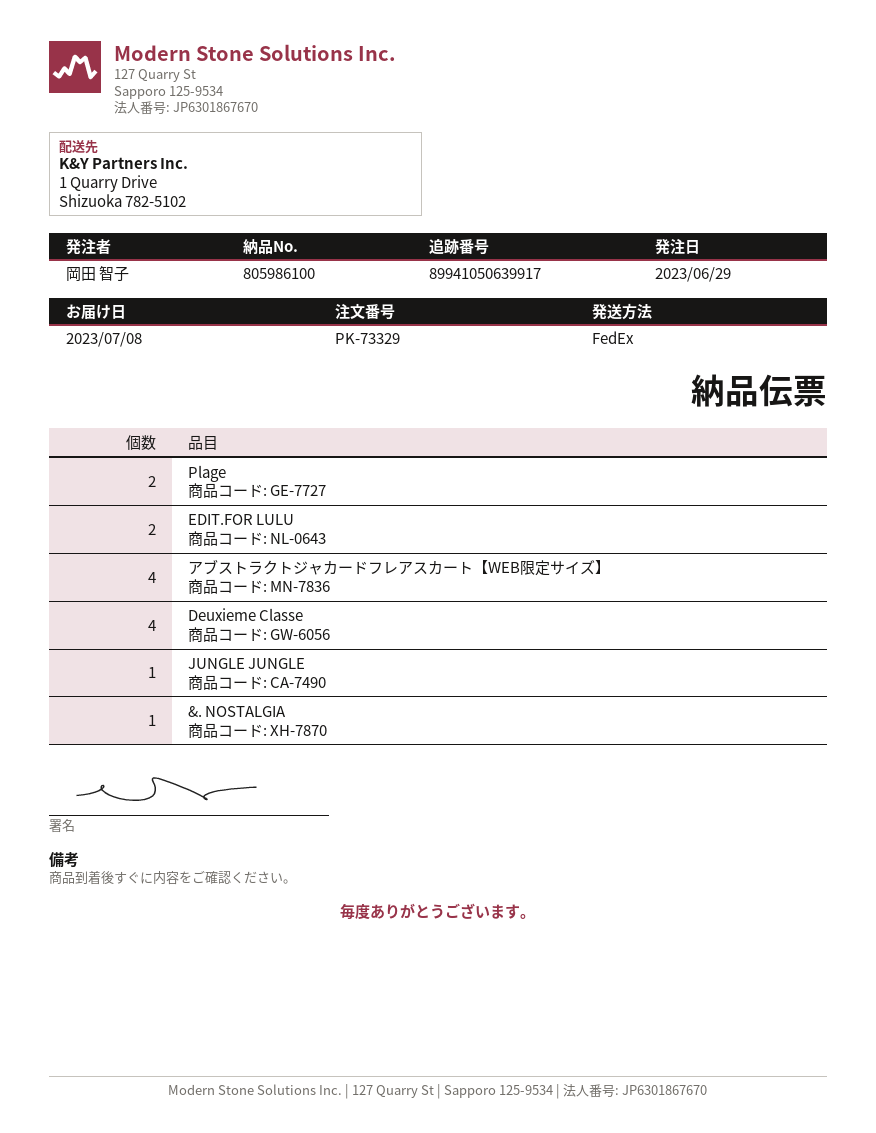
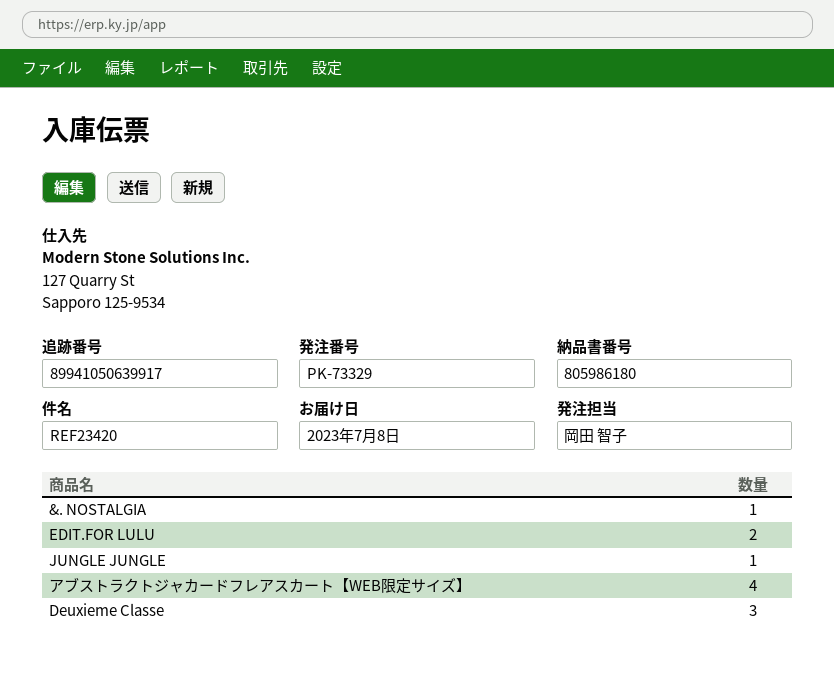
delivery note number: 805986100 -> 805986180
Plage: 2 -> none
Deuxieme Classe: 4 -> 3

